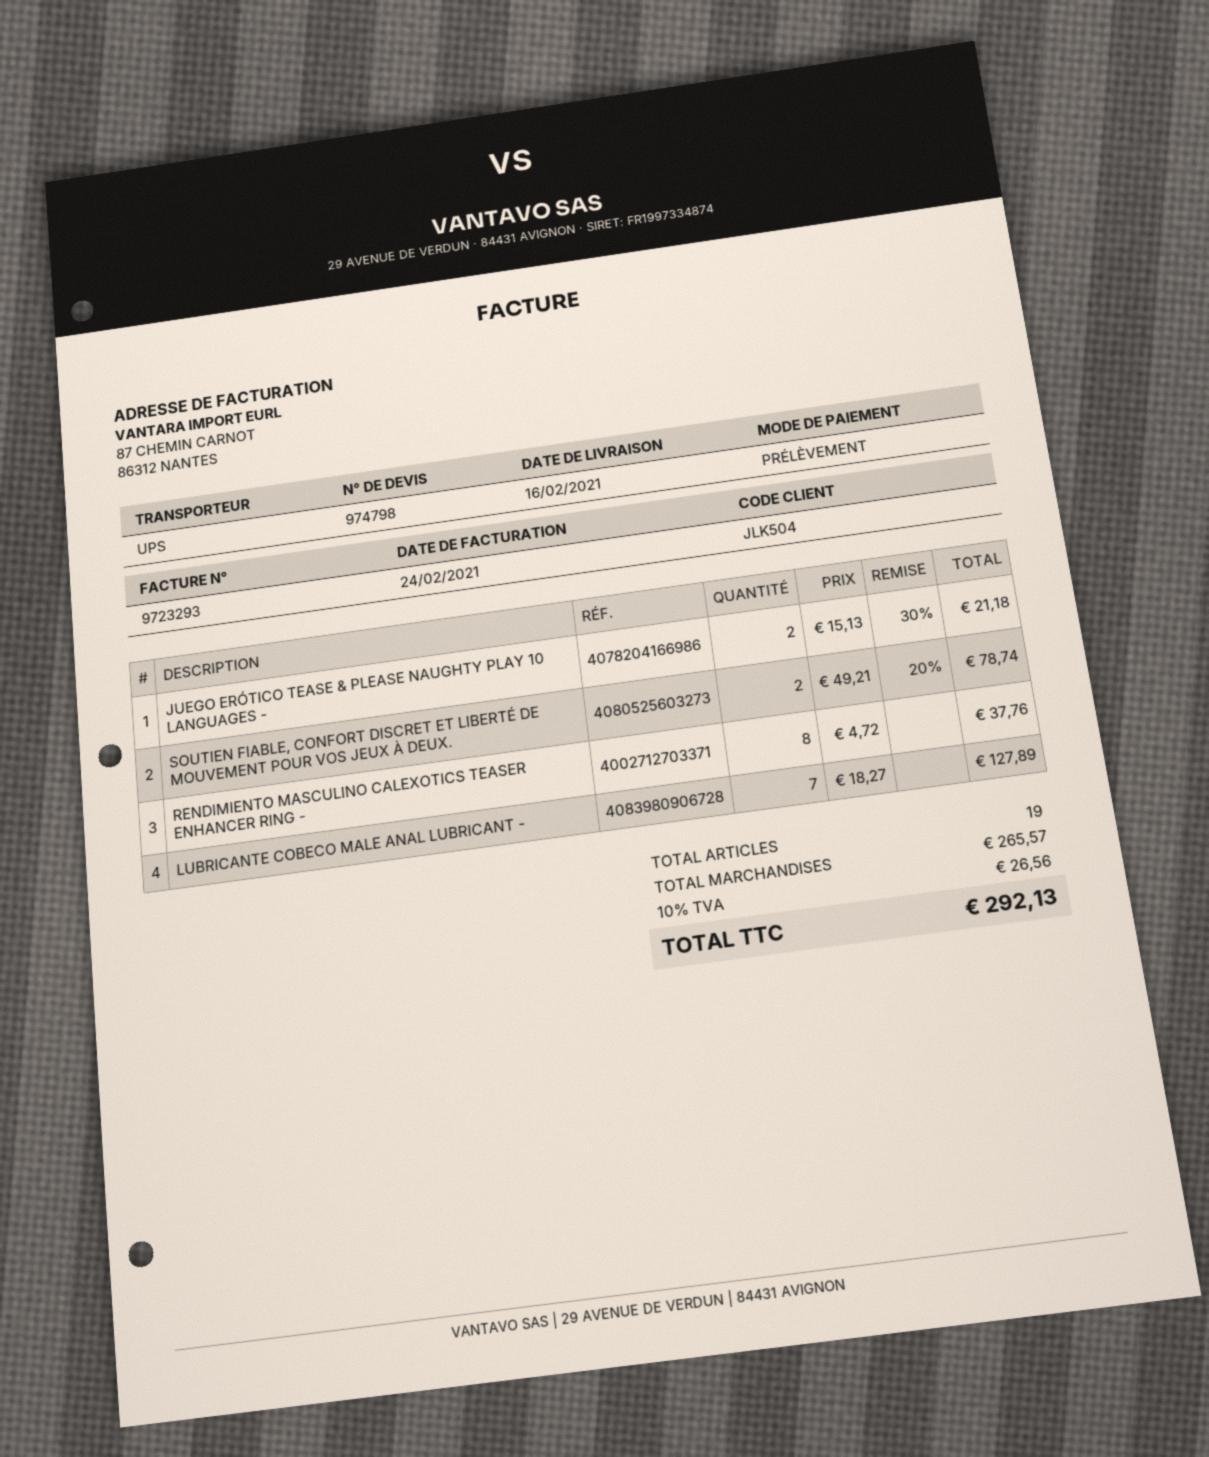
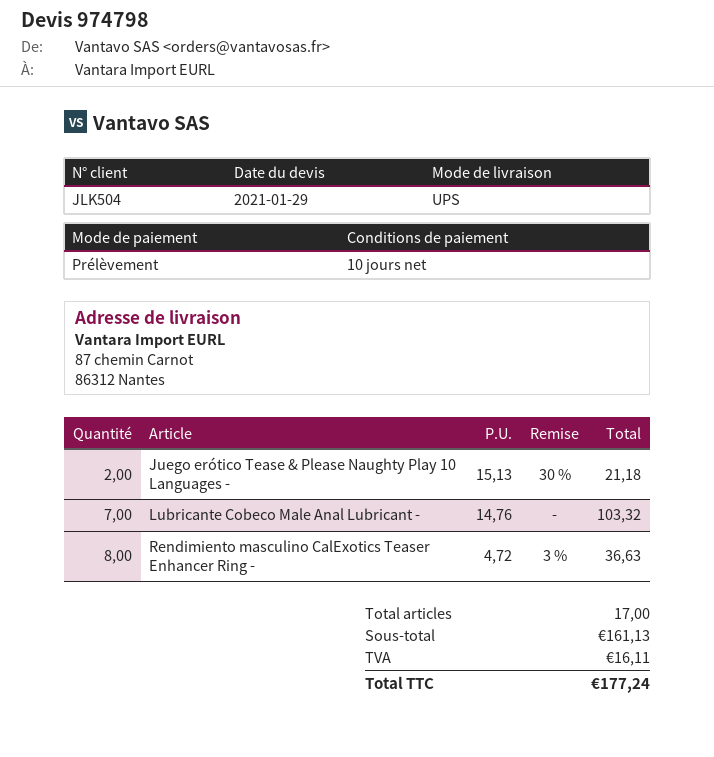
SOUTIEN FIABLE, CONFORT DISCRET ET LIBERTÉ DE MOUVEMENT POUR VOS JEUX À DEUX.: 2 x 49.21 - 20% = 78.74 -> none
RENDIMIENTO MASCULINO CALEXOTICS TEASER ENHANCER RING -: 8 x 4.72 = 37.76 -> 8 x 4.72 - 3% = 36.63
LUBRICANTE COBECO MALE ANAL LUBRICANT -: 7 x 18.27 = 127.89 -> 7 x 14.76 = 103.32
total quantity: 19 -> 17
subtotal: 265.57 -> 161.13
tax: 26.56 -> 16.11
total: 292.13 -> 177.24

